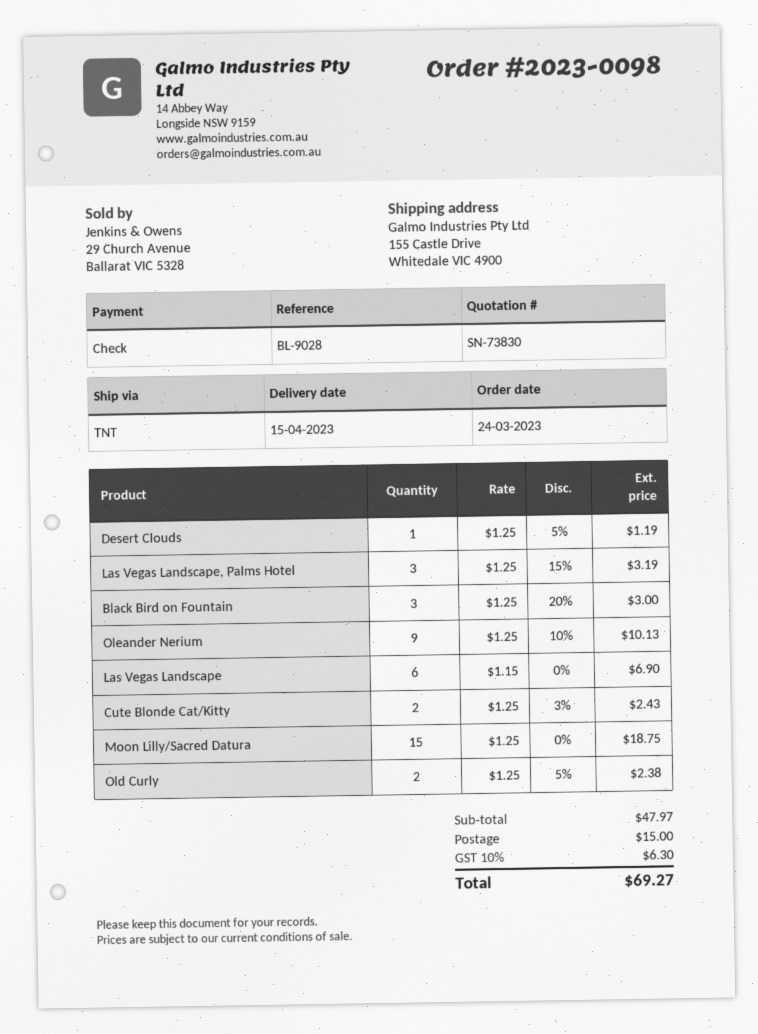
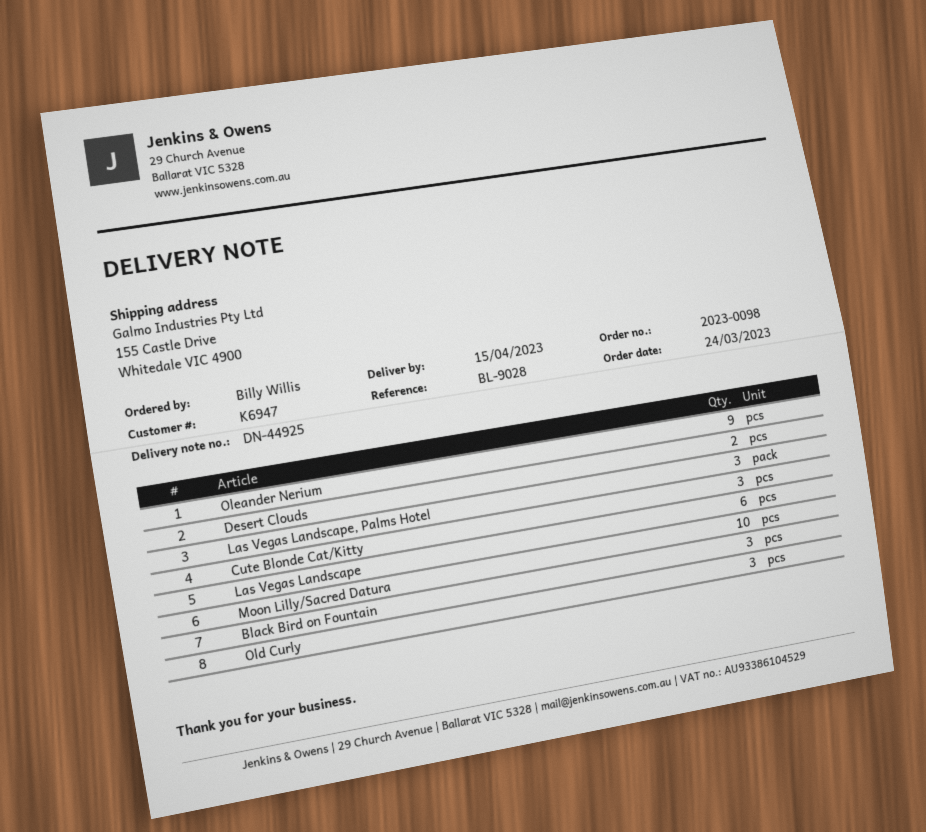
Desert Clouds: 1 -> 2
Cute Blonde Cat/Kitty: 2 -> 3
Moon Lilly/Sacred Datura: 15 -> 10
Old Curly: 2 -> 3

